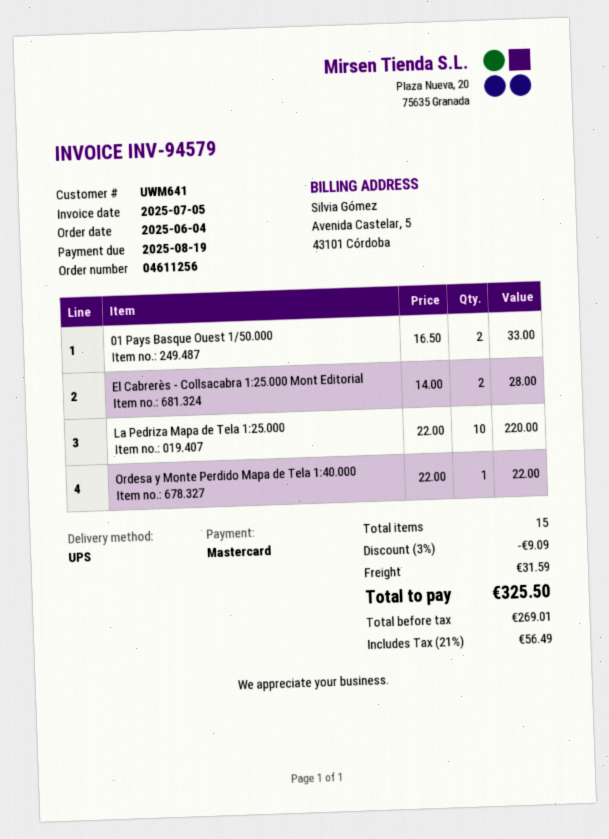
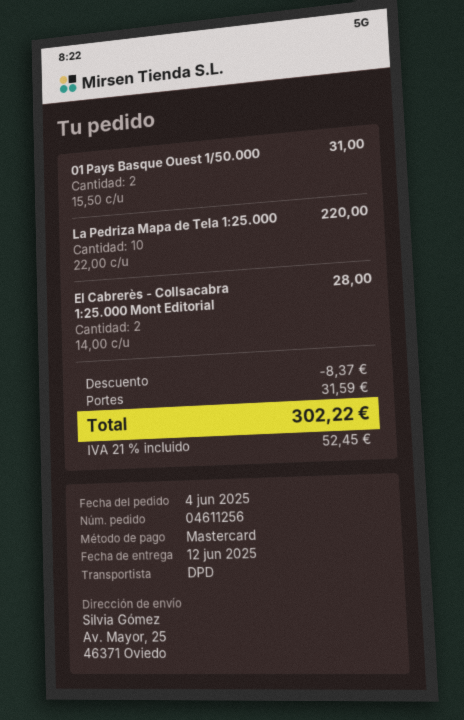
shipping method: UPS -> DPD
01 Pays Basque Ouest 1/50.000: 2 x 16.50 = 33.00 -> 2 x 15.50 = 31.00
Ordesa y Monte Perdido Mapa de Tela 1:40.000: 1 x 22.00 = 22.00 -> none
discount: 9.09 -> 8.37
tax: 21% = 56.49 -> 21% = 52.45
total: 325.50 -> 302.22

